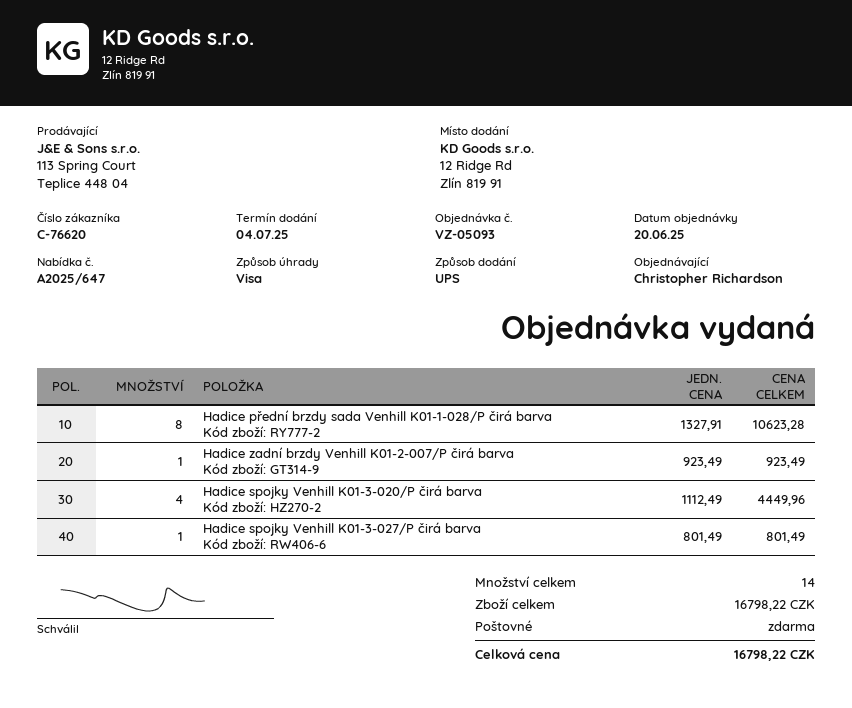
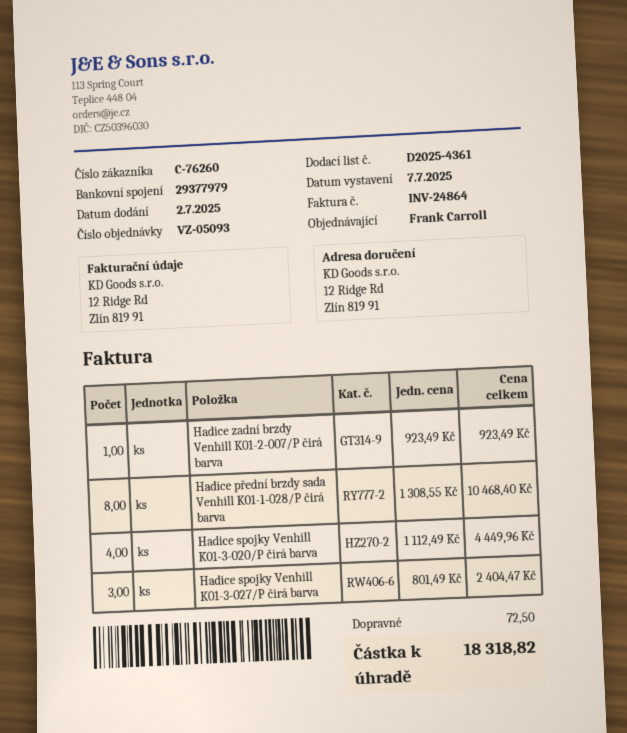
delivery date: 2025-07-04 -> 2025-07-02
customer number: C-76620 -> C-76260
ordered by: Christopher Richardson -> Frank Carroll
Hadice přední brzdy sada Venhill K01-1-028/P čirá barva: 8 x 1327.91 = 10623.28 -> 8 x 1308.55 = 10468.40
Hadice spojky Venhill K01-3-027/P čirá barva: 1 x 801.49 = 801.49 -> 3 x 801.49 = 2404.47
shipping: 0.00 -> 72.50
total: 16798.22 -> 18318.82

